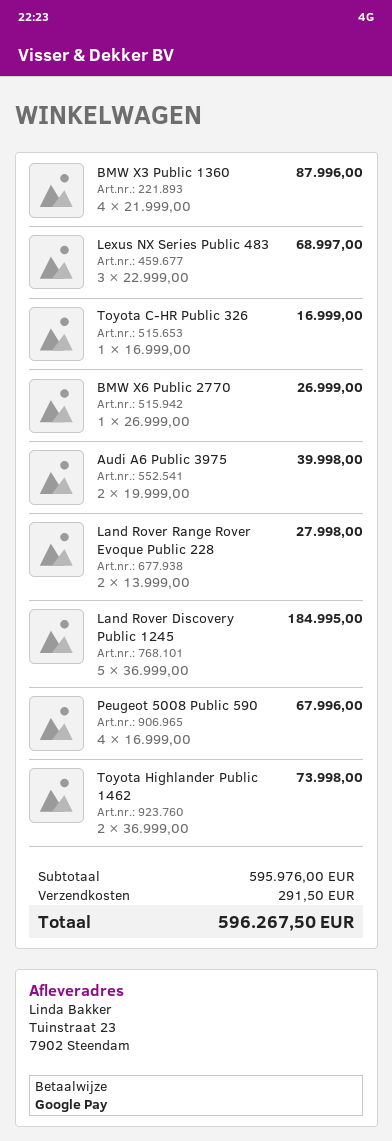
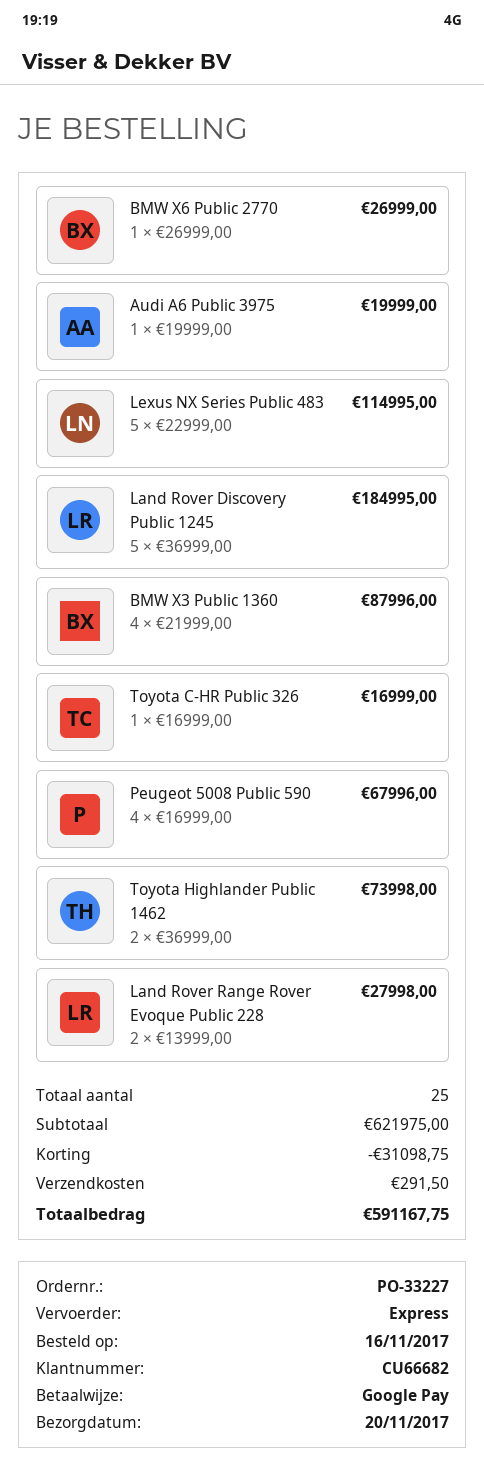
Lexus NX Series Public 483: 3 x 22999.00 = 68997.00 -> 5 x 22999.00 = 114995.00
Audi A6 Public 3975: 2 x 19999.00 = 39998.00 -> 1 x 19999.00 = 19999.00
subtotal: 595976.00 -> 621975.00
discount: none -> 31098.75
total: 596267.50 -> 591167.75

